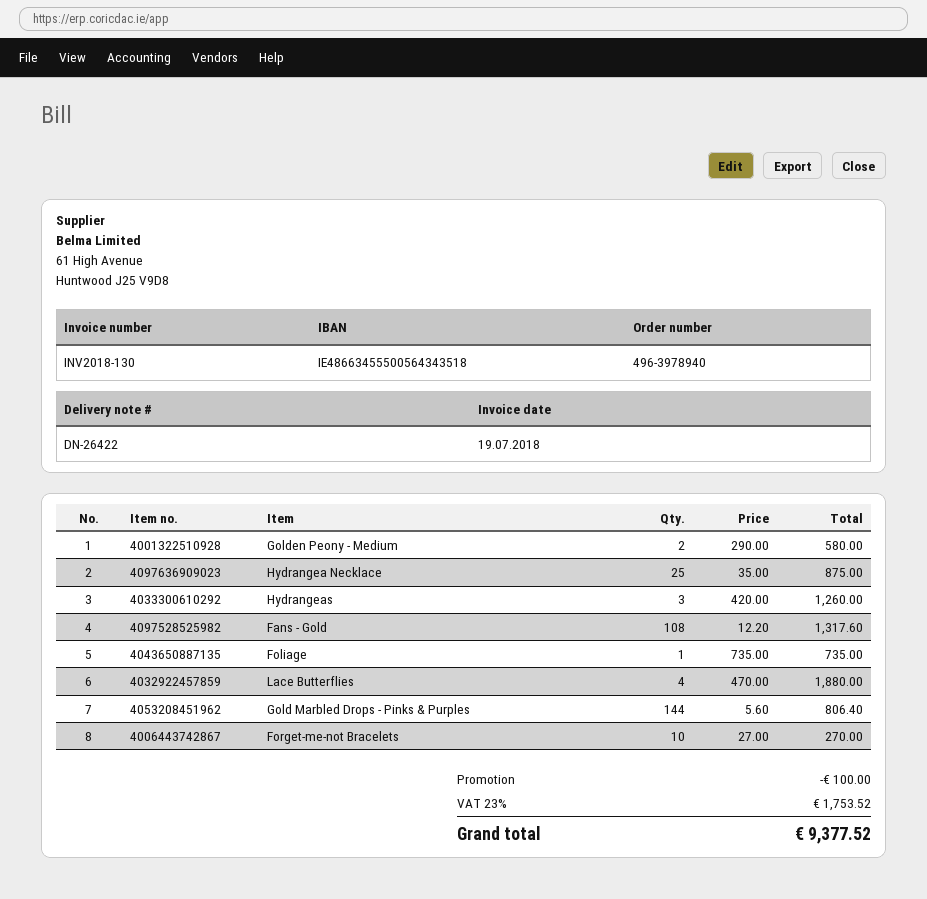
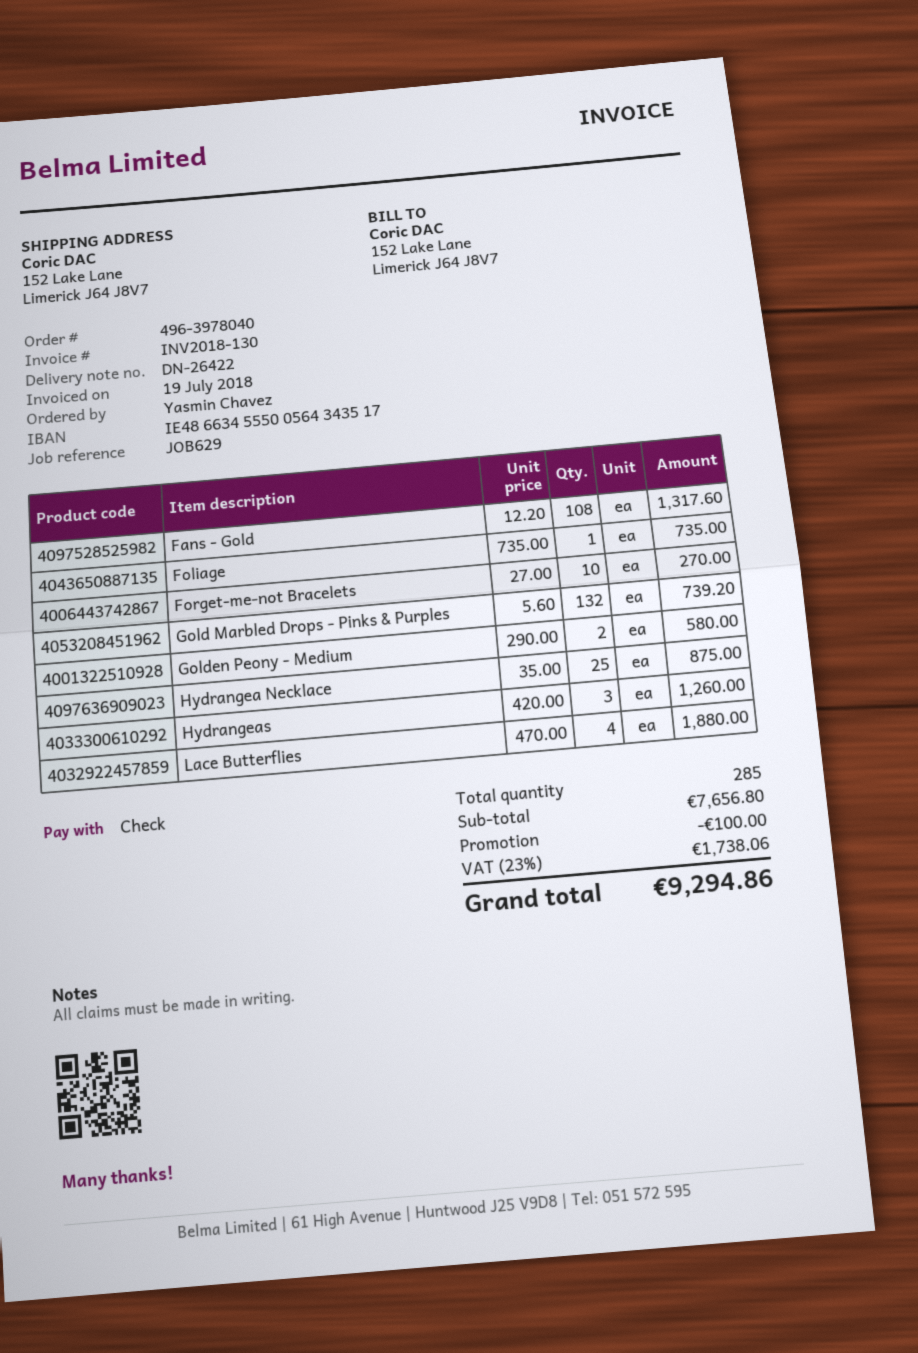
order number: 496-3978940 -> 496-3978040
bank account: IE48663455500564343518 -> IE48663455500564343517
Gold Marbled Drops - Pinks & Purples: 144 x 5.60 = 806.40 -> 132 x 5.60 = 739.20
tax: 23% = 1753.52 -> 23% = 1738.06
total: 9377.52 -> 9294.86

